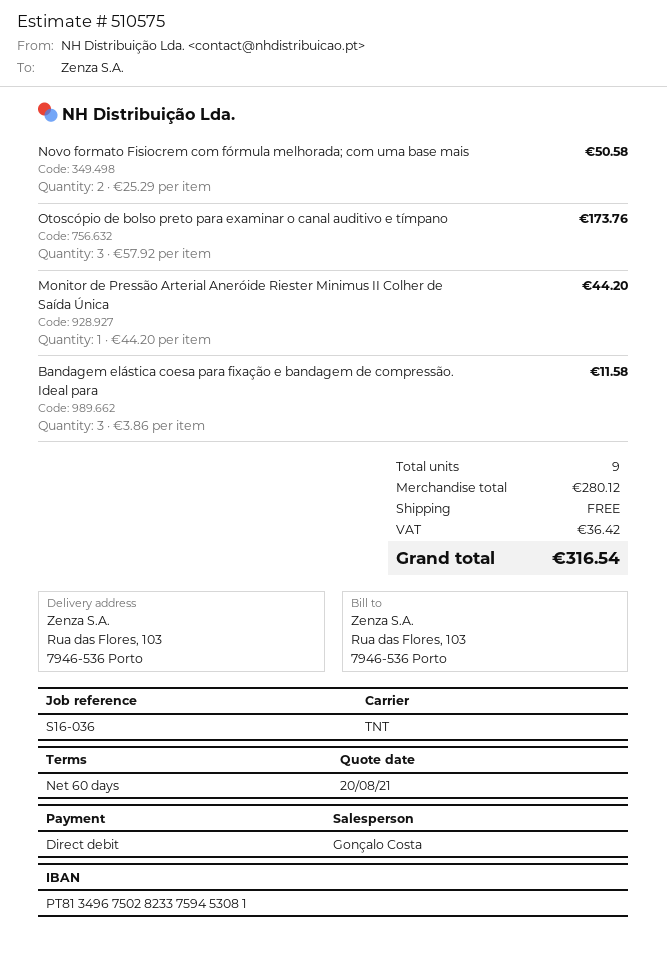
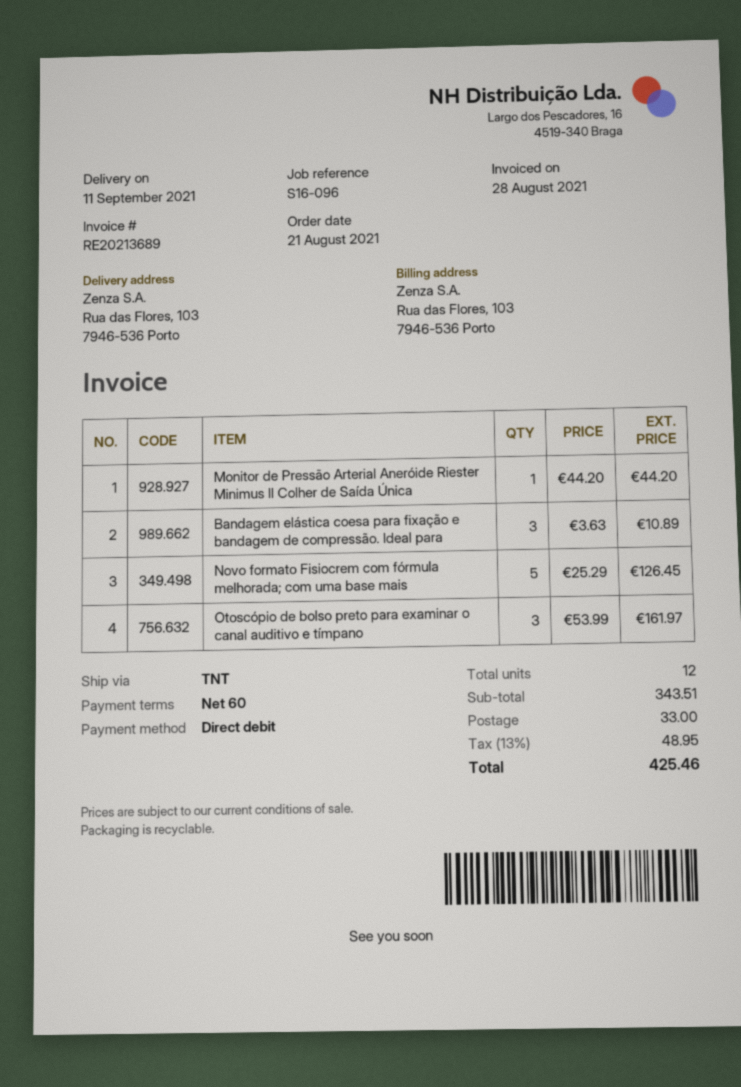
reference: S16-036 -> S16-096
Novo formato Fisiocrem com fórmula melhorada; com uma base mais: 2 x 25.29 = 50.58 -> 5 x 25.29 = 126.45
Otoscópio de bolso preto para examinar o canal auditivo e tímpano: 3 x 57.92 = 173.76 -> 3 x 53.99 = 161.97
Bandagem elástica coesa para fixação e bandagem de compressão. Ideal para: 3 x 3.86 = 11.58 -> 3 x 3.63 = 10.89
total quantity: 9 -> 12
subtotal: 280.12 -> 343.51
shipping: 0.00 -> 33.00
tax: 36.42 -> 48.95
total: 316.54 -> 425.46

